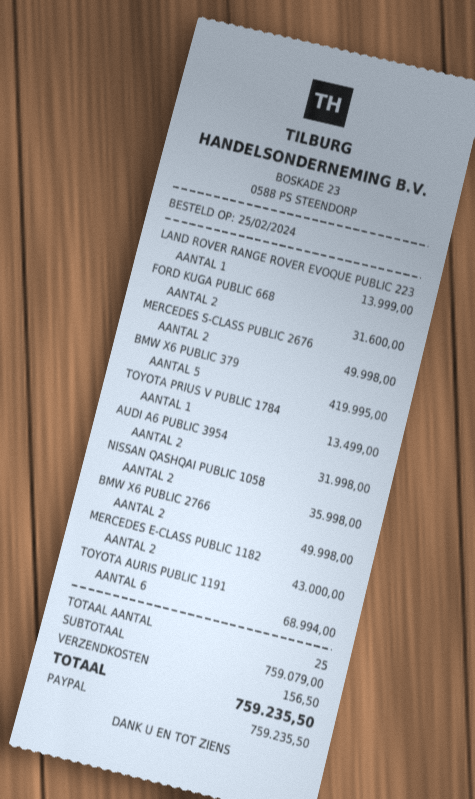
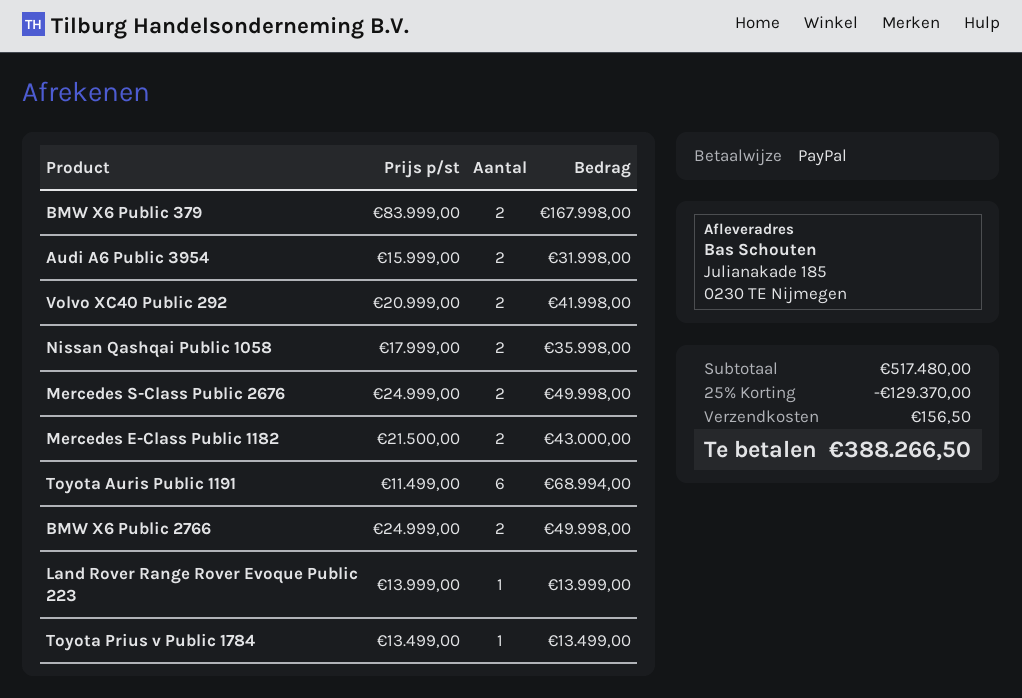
FORD KUGA PUBLIC 668: 2 for 31600.00 -> none
BMW X6 PUBLIC 379: 5 for 419995.00 -> 2 for 167998.00
Volvo XC40 Public 292: none -> 2 for 41998.00
subtotal: 759079.00 -> 517480.00
discount: none -> 25% = 129370.00
total: 759235.50 -> 388266.50

